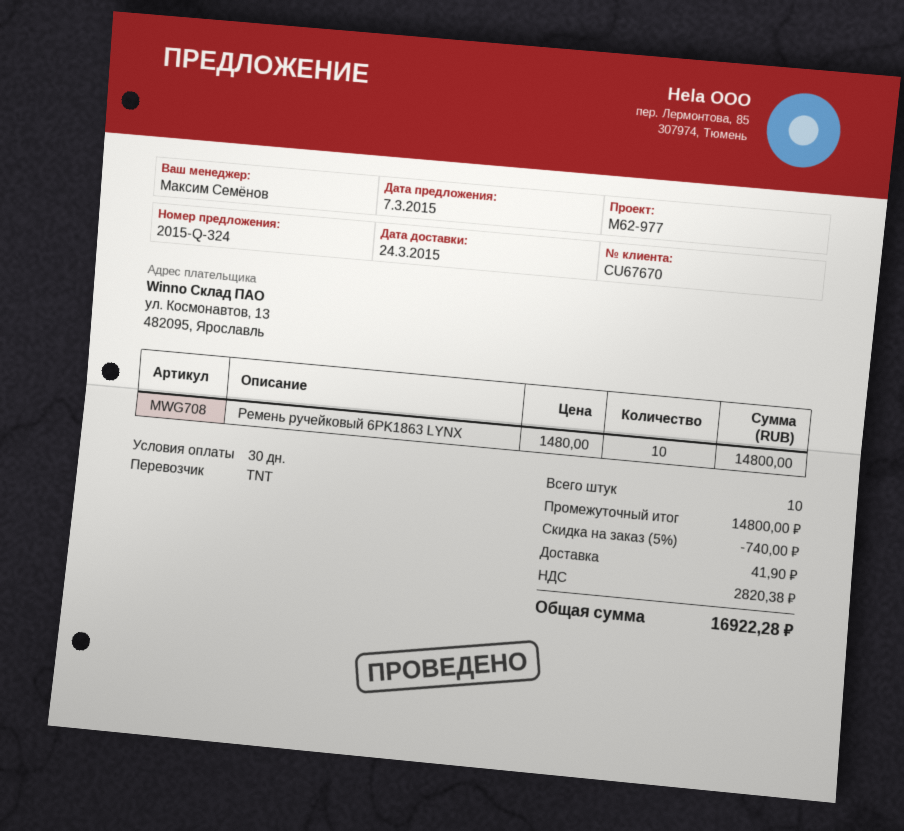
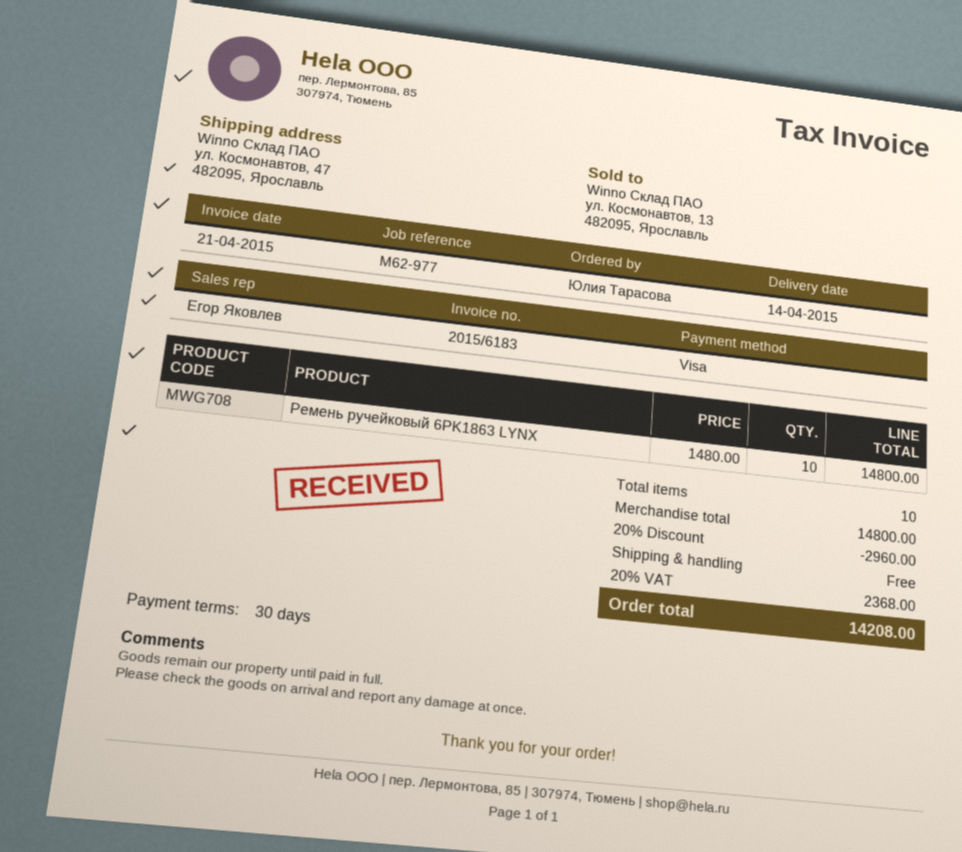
delivery date: 2015-03-24 -> 2015-04-14
sales rep: Максим Семёнов -> Егор Яковлев
discount: 5% = 740.00 -> 20% = 2960.00
shipping: 41.90 -> 0.00
tax: 2820.38 -> 2368.00
total: 16922.28 -> 14208.00

